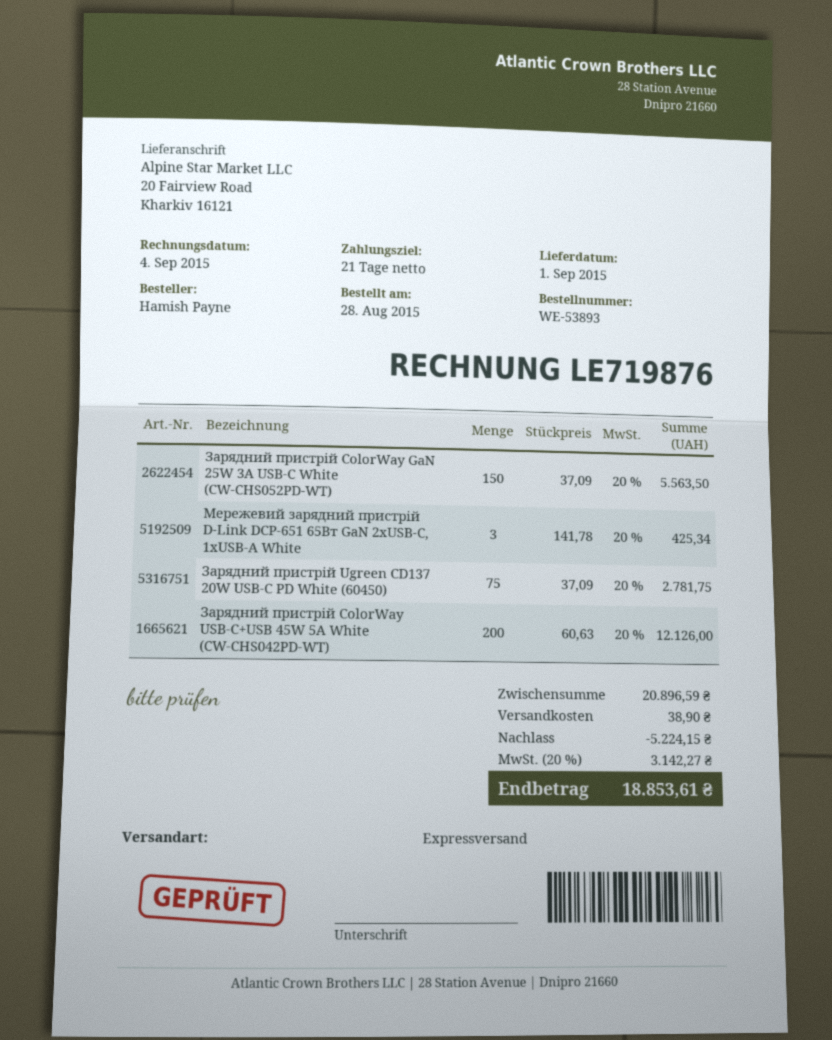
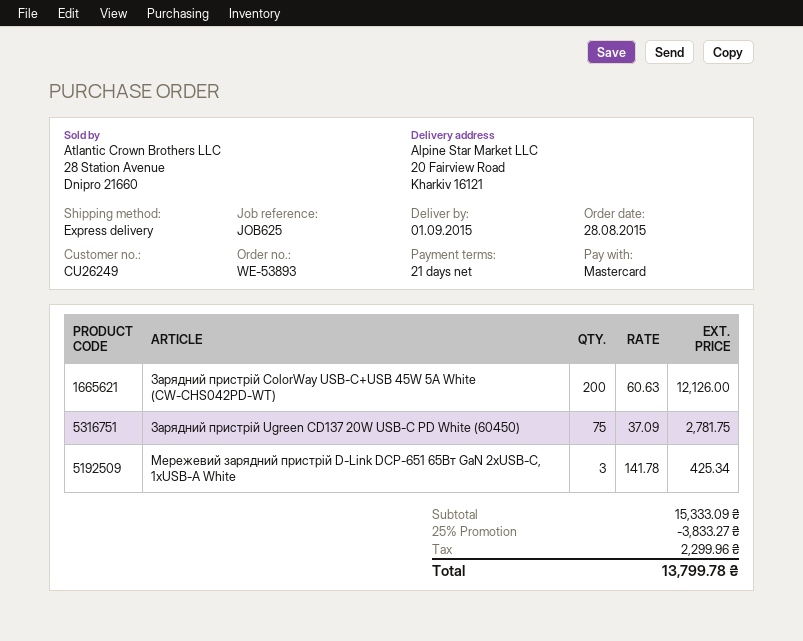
Зарядний пристрій СolorWay GaN 25W 3A USB-C White (CW-CHS052PD-WT): 150 x 37.09 = 5563.50 -> none
subtotal: 20896.59 -> 15333.09
discount: 5224.15 -> 3833.27
shipping: 38.90 -> none
tax: 3142.27 -> 2299.96
total: 18853.61 -> 13799.78

